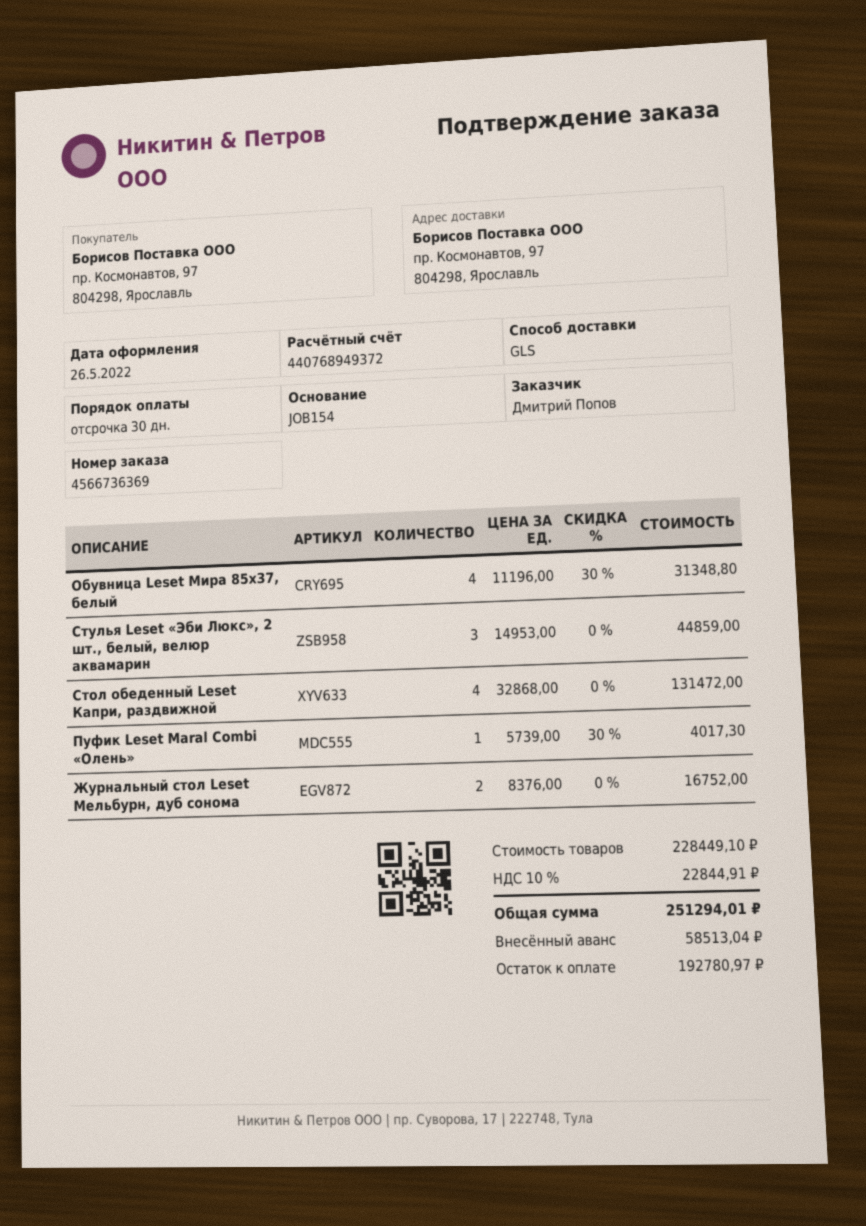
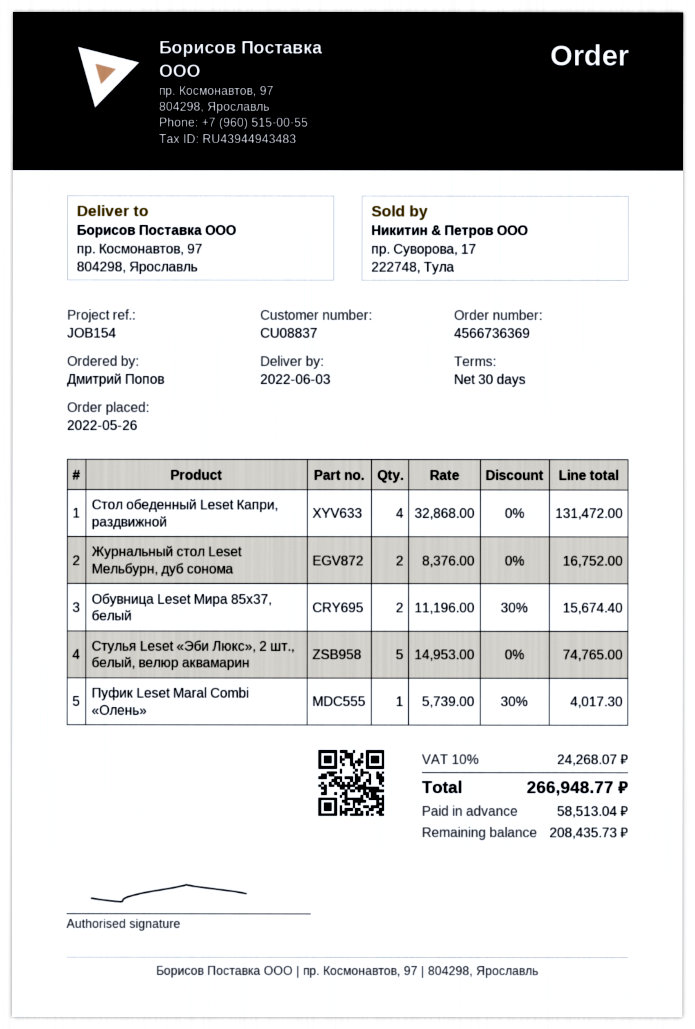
Обувница Leset Мира 85х37, белый: 4 x 11196.00 - 30% = 31348.80 -> 2 x 11196.00 - 30% = 15674.40
Стулья Leset «Эби Люкс», 2 шт., белый, велюр аквамарин: 3 x 14953.00 = 44859.00 -> 5 x 14953.00 = 74765.00
tax: 10% = 22844.91 -> 10% = 24268.07
total: 251294.01 -> 266948.77
balance: 192780.97 -> 208435.73

